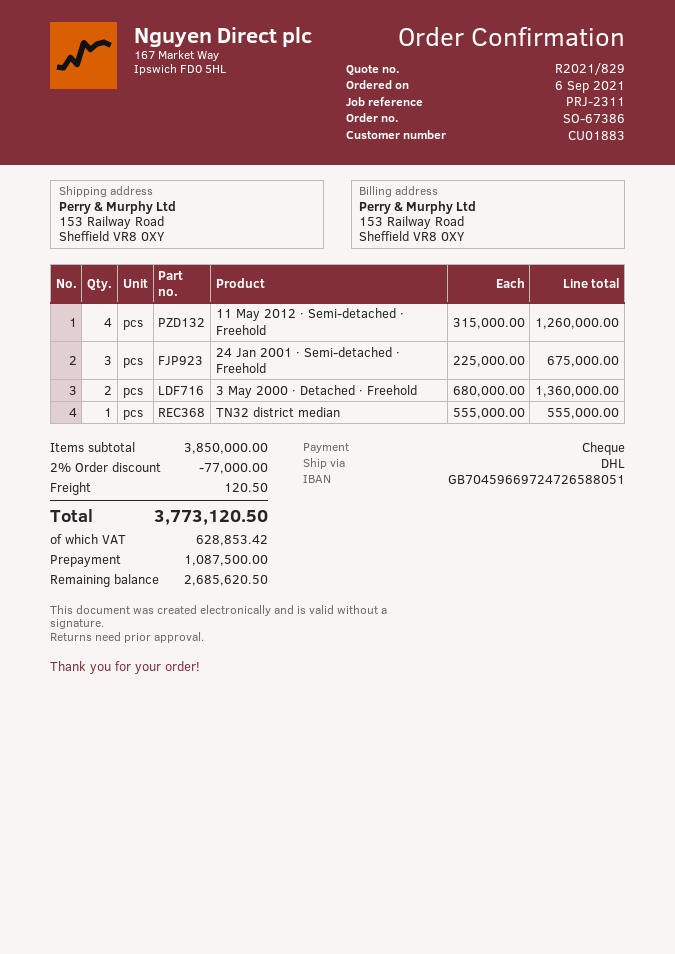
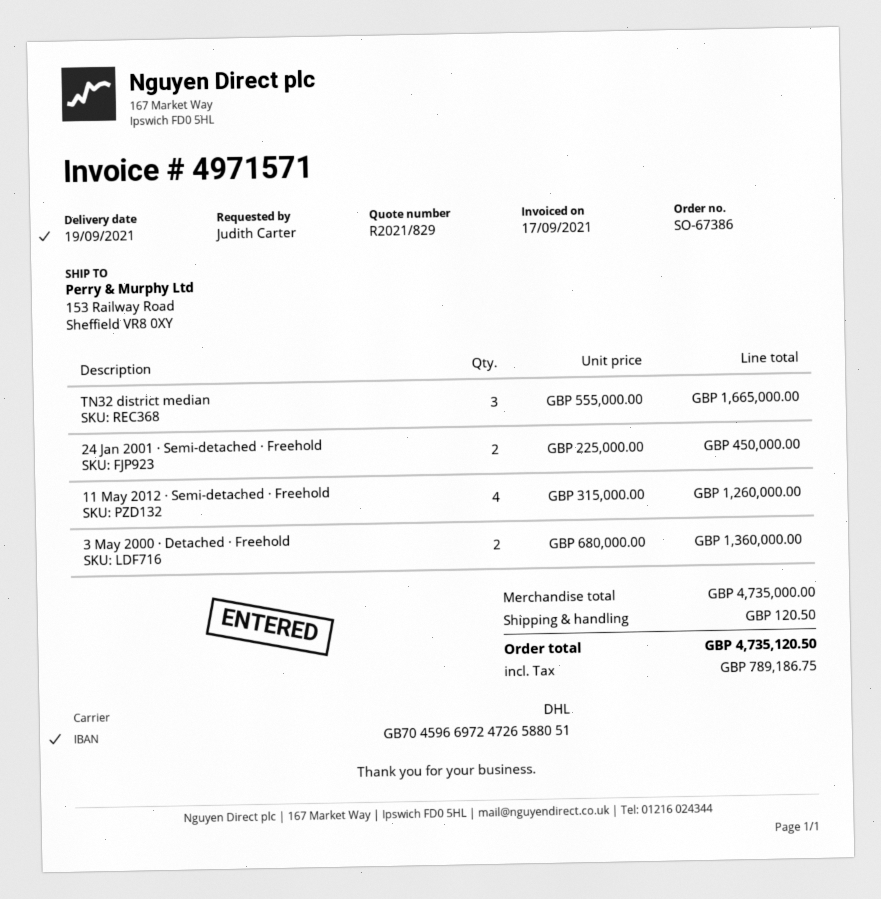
24 Jan 2001 · Semi-detached · Freehold: 3 x 225000.00 = 675000.00 -> 2 x 225000.00 = 450000.00
TN32 district median: 1 x 555000.00 = 555000.00 -> 3 x 555000.00 = 1665000.00
subtotal: 3850000.00 -> 4735000.00
discount: 2% = 77000.00 -> none
tax: 628853.42 -> 789186.75
total: 3773120.50 -> 4735120.50

